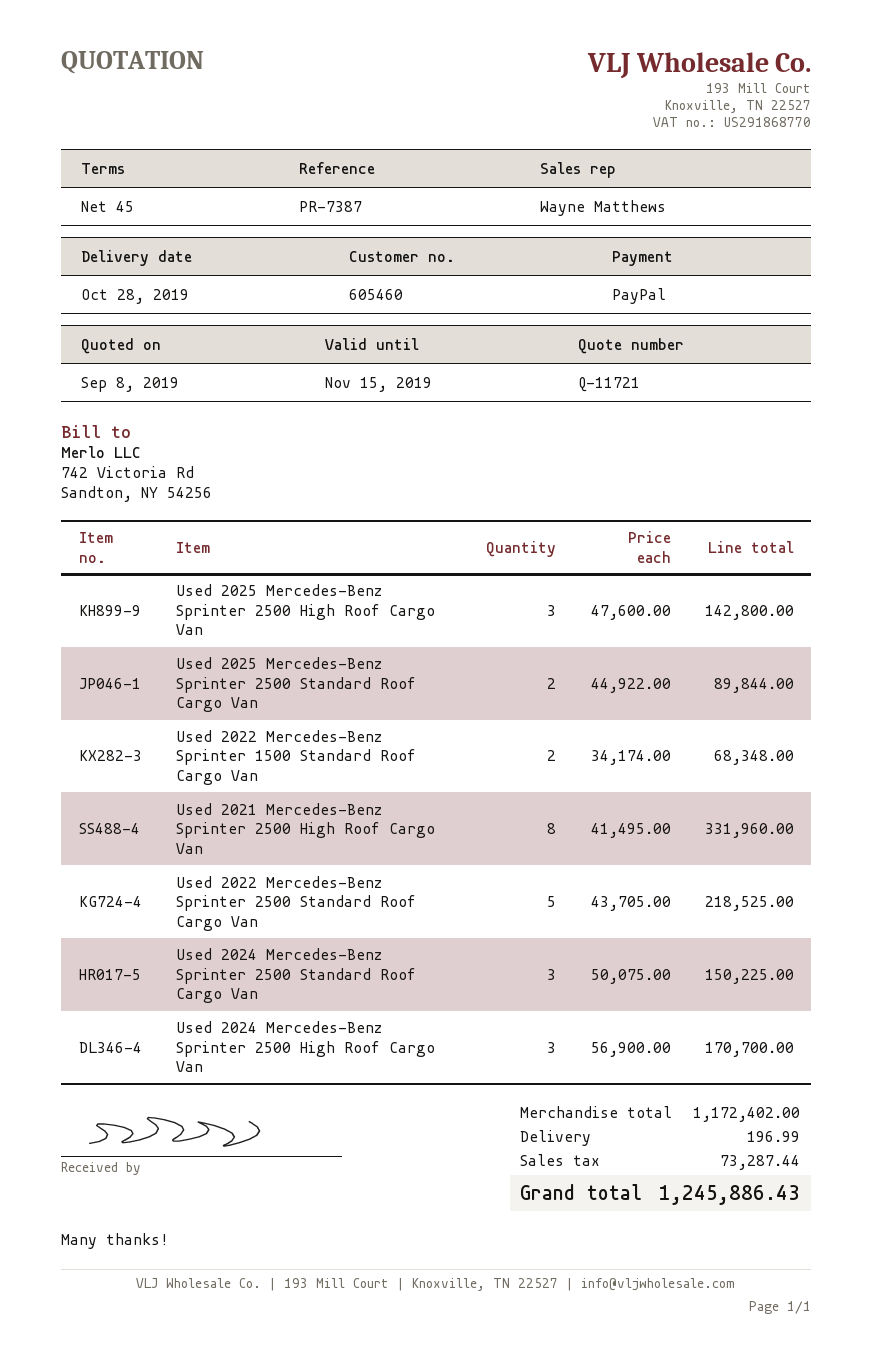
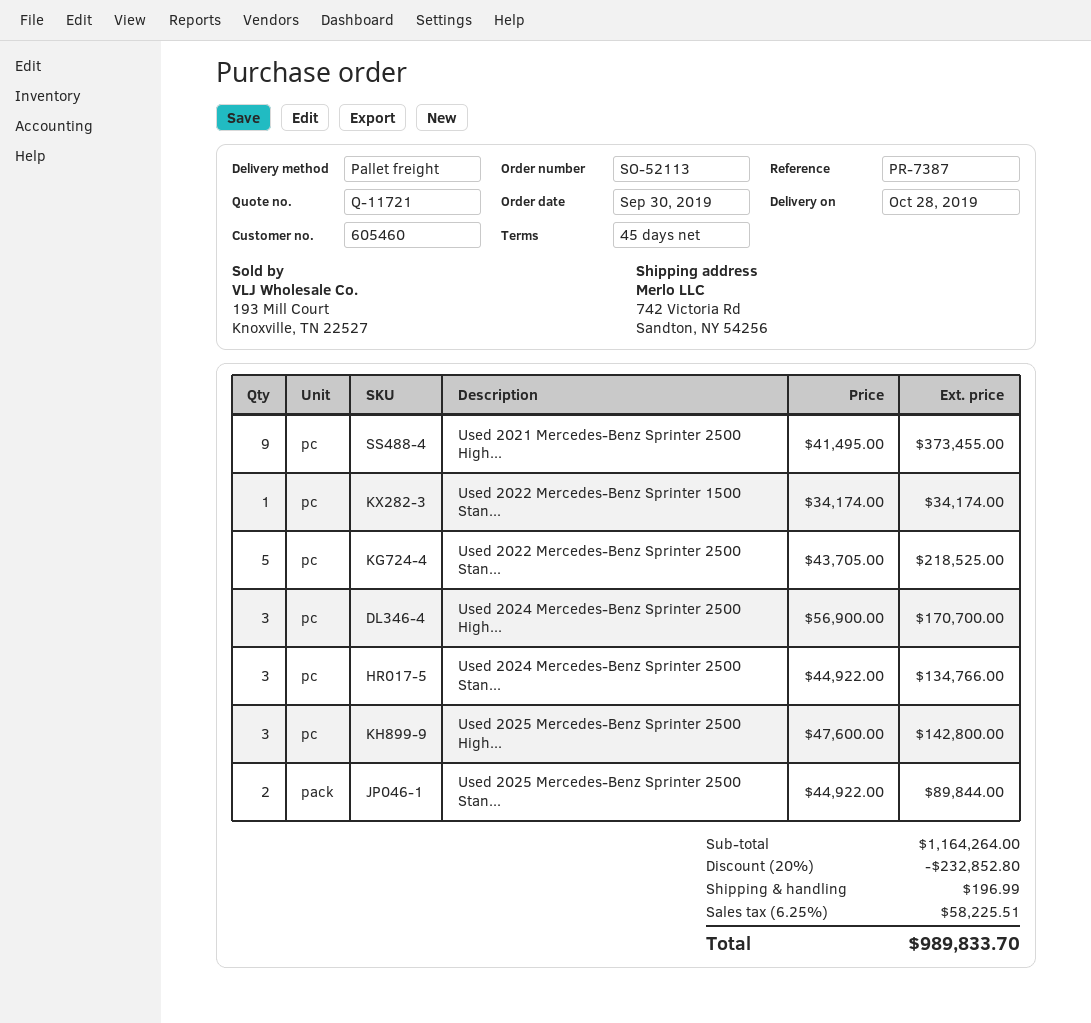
Used 2022 Mercedes-Benz Sprinter 1500 Standard Roof Cargo Van: 2 x 34174.00 = 68348.00 -> 1 x 34174.00 = 34174.00
Used 2021 Mercedes-Benz Sprinter 2500 High Roof Cargo Van: 8 x 41495.00 = 331960.00 -> 9 x 41495.00 = 373455.00
Used 2024 Mercedes-Benz Sprinter 2500 Standard Roof Cargo Van: 3 x 50075.00 = 150225.00 -> 3 x 44922.00 = 134766.00
subtotal: 1172402.00 -> 1164264.00
discount: none -> 20% = 232852.80
tax: 73287.44 -> 58225.51
total: 1245886.43 -> 989833.70

